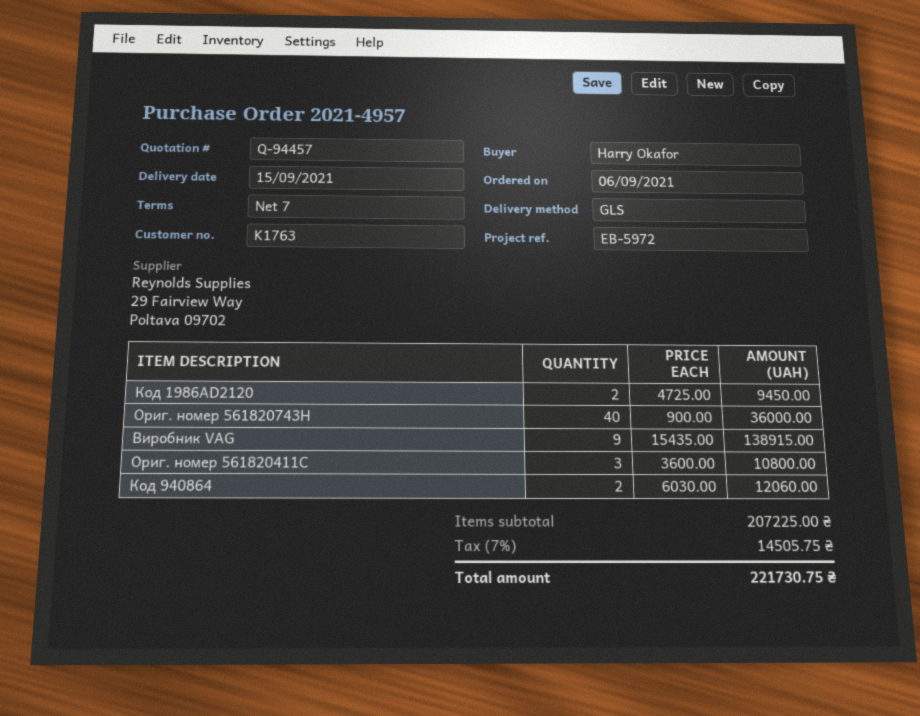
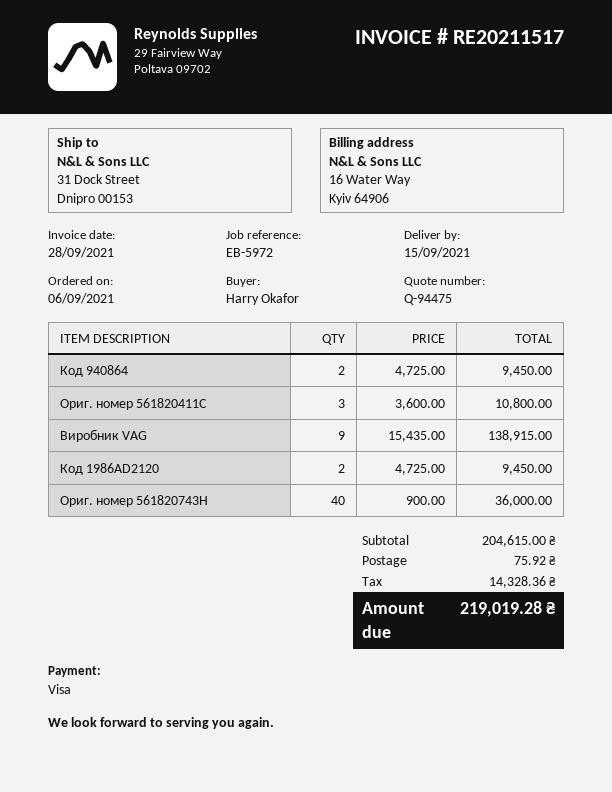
quote number: Q-94457 -> Q-94475
Код 940864: 2 x 6030.00 = 12060.00 -> 2 x 4725.00 = 9450.00
subtotal: 207225.00 -> 204615.00
shipping: none -> 75.92
tax: 14505.75 -> 14328.36
total: 221730.75 -> 219019.28

